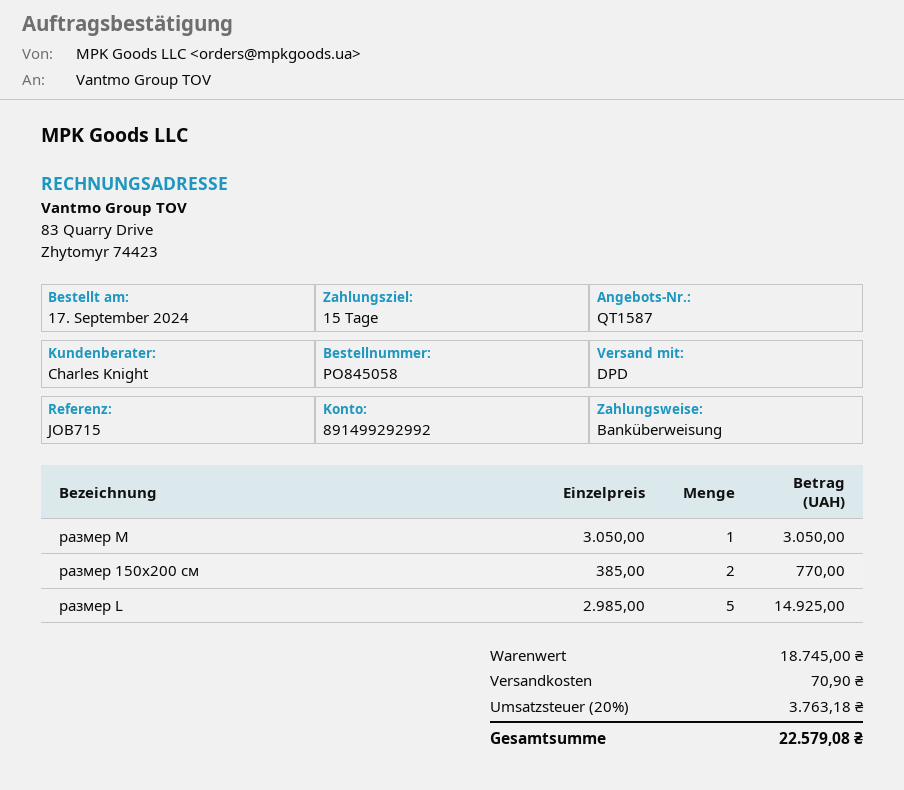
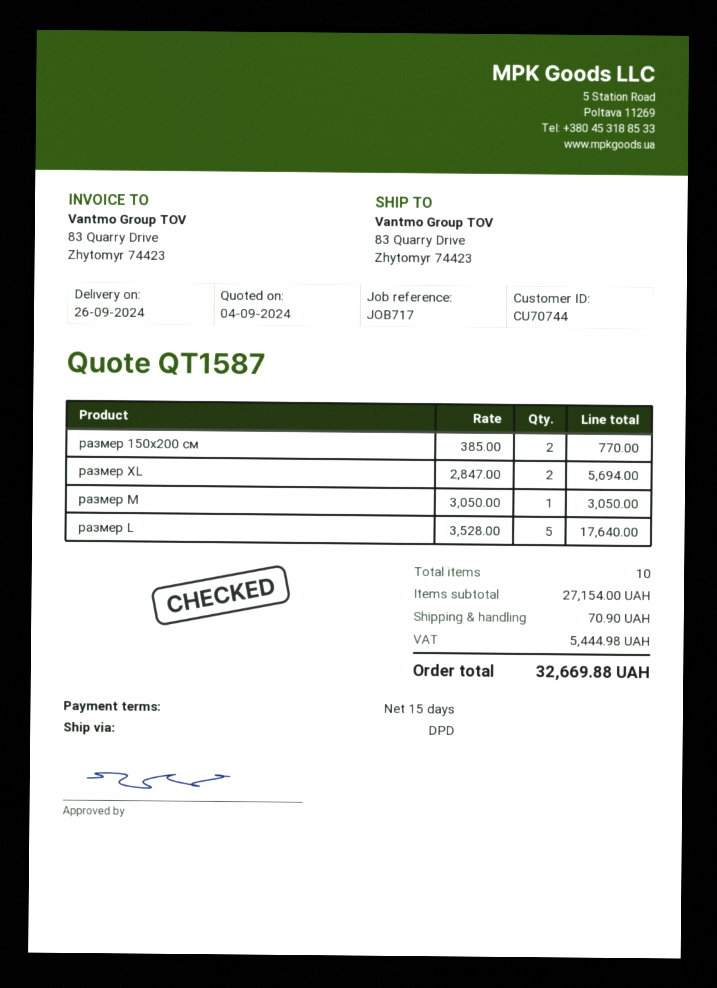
reference: JOB715 -> JOB717
размер L: 5 x 2985.00 = 14925.00 -> 5 x 3528.00 = 17640.00
размер XL: none -> 2 x 2847.00 = 5694.00
subtotal: 18745.00 -> 27154.00
tax: 3763.18 -> 5444.98
total: 22579.08 -> 32669.88

